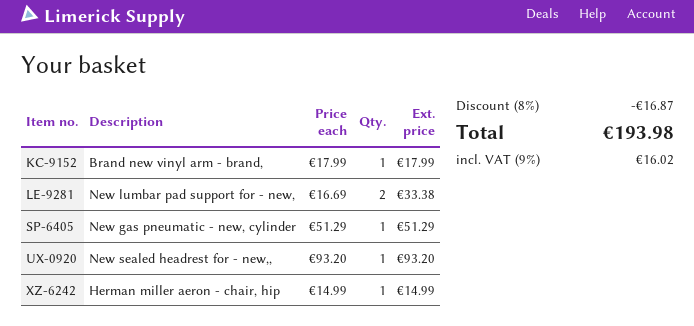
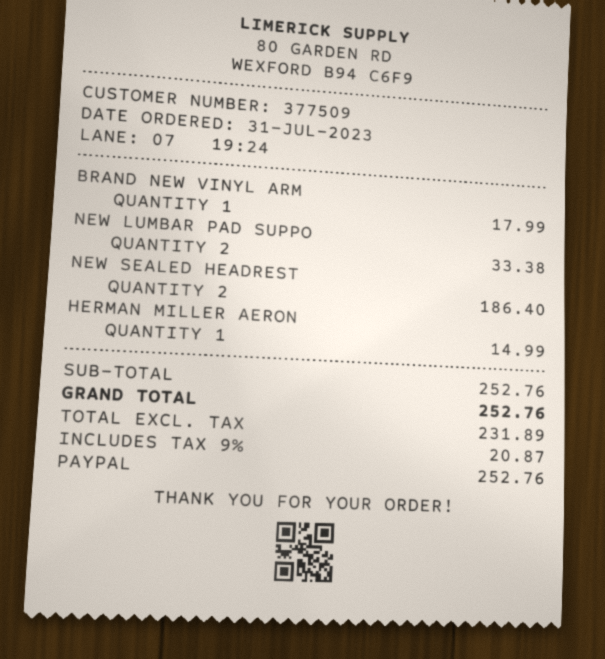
New gas pneumatic - new, cylinder: 1 for 51.29 -> none
New sealed headrest for - new,,: 1 for 93.20 -> 2 for 186.40
discount: 8% = 16.87 -> none
tax: 9% = 16.02 -> 9% = 20.87
total: 193.98 -> 252.76

